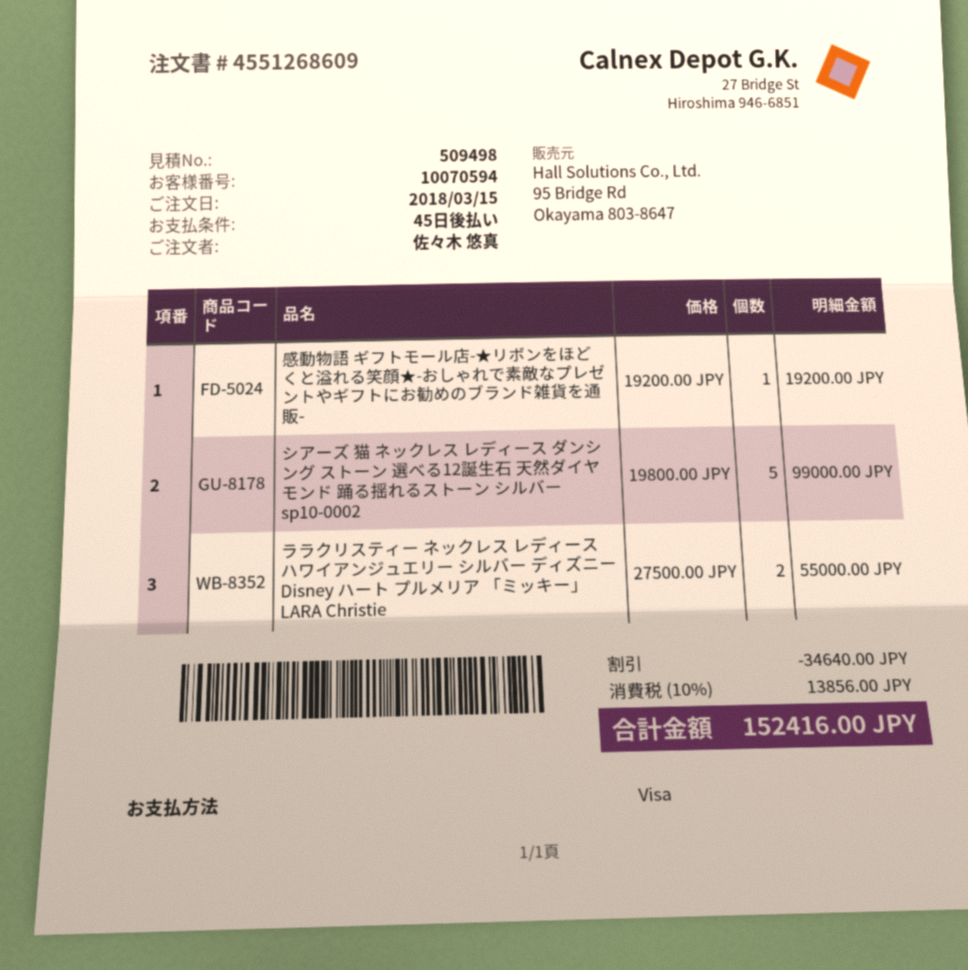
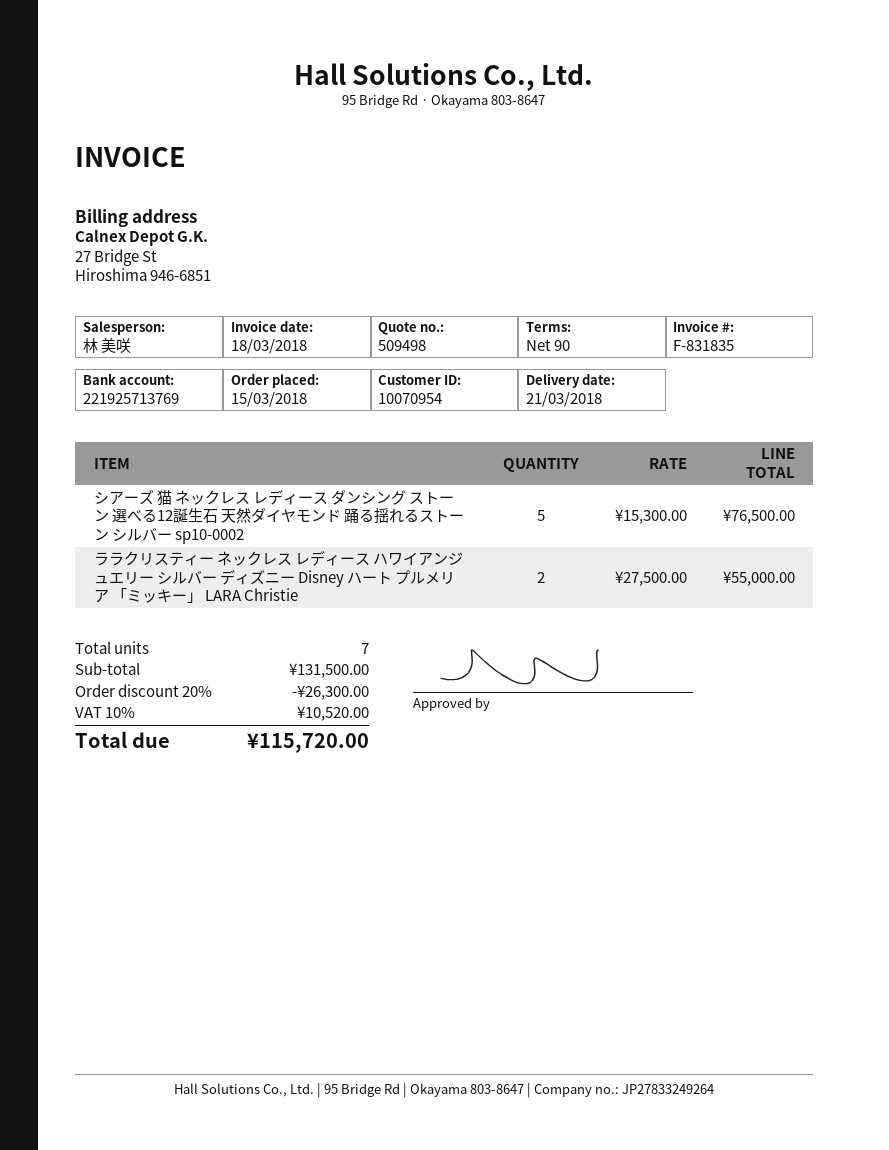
payment terms: 45 days -> 90 days
customer number: 10070594 -> 10070954
感動物語 ギフトモール店-★リボンをほどくと溢れる笑顔★-おしゃれで素敵なプレゼントやギフトにお勧めのブランド雑貨を通販-: 1 x 19200.00 = 19200.00 -> none
シアーズ 猫 ネックレス レディース ダンシング ストーン 選べる12誕生石 天然ダイヤモンド 踊る揺れるストーン シルバー sp10-0002: 5 x 19800.00 = 99000.00 -> 5 x 15300.00 = 76500.00
discount: 34640.00 -> 26300.00
tax: 10% = 13856.00 -> 10% = 10520.00
total: 152416.00 -> 115720.00

